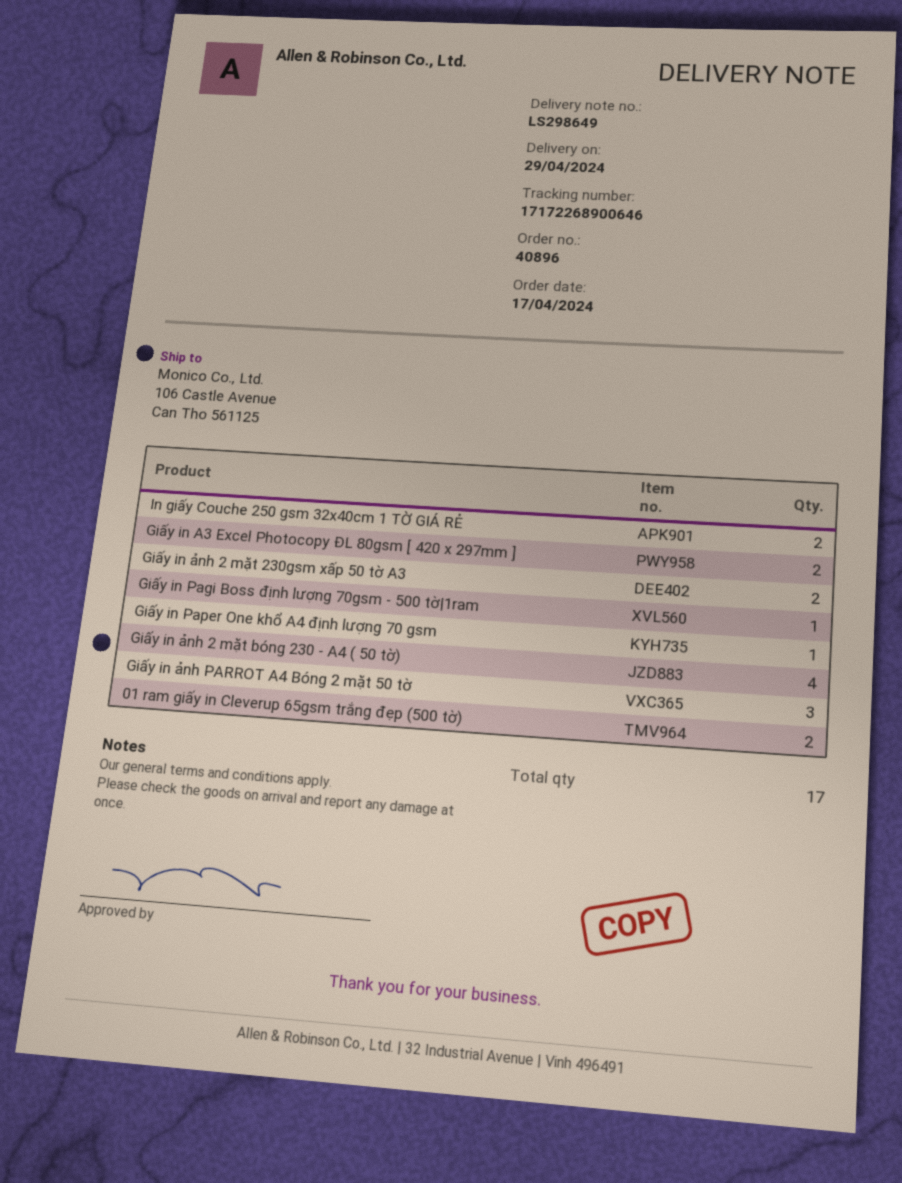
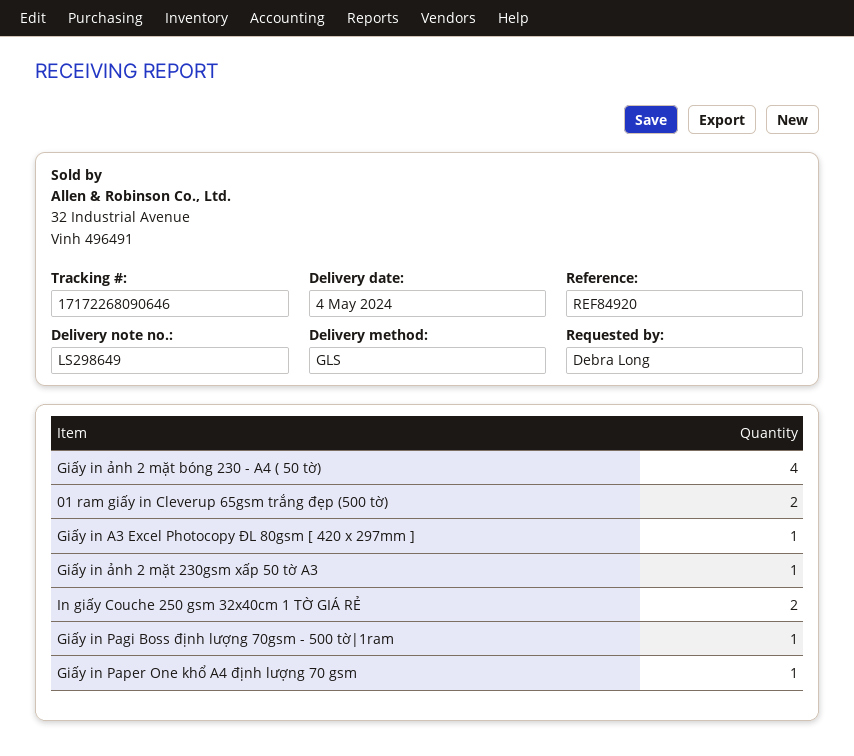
delivery date: 2024-04-29 -> 2024-05-04
tracking number: 17172268900646 -> 17172268090646
Giấy in A3 Excel Photocopy ĐL 80gsm [ 420 x 297mm ]: 2 -> 1
Giấy in ảnh 2 mặt 230gsm xấp 50 tờ A3: 2 -> 1
Giấy in ảnh PARROT A4 Bóng 2 mặt 50 tờ: 3 -> none

